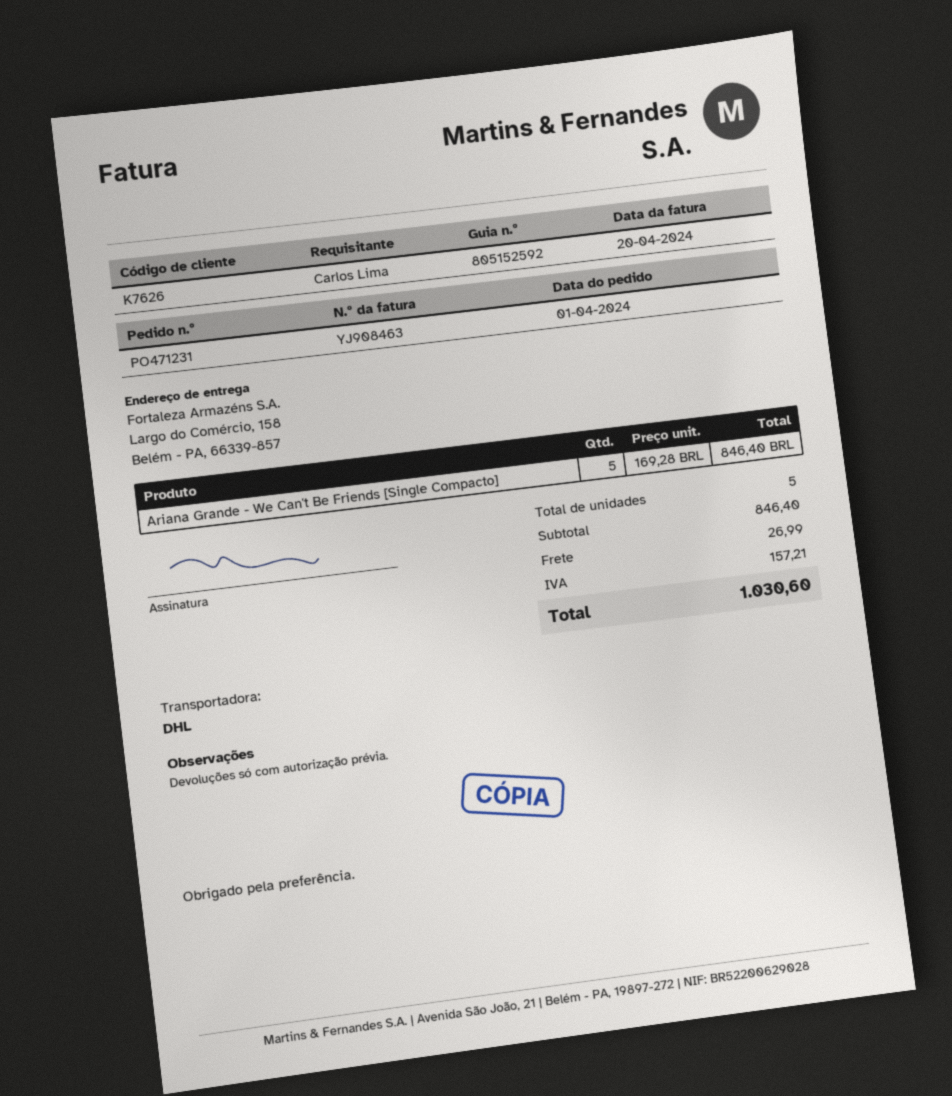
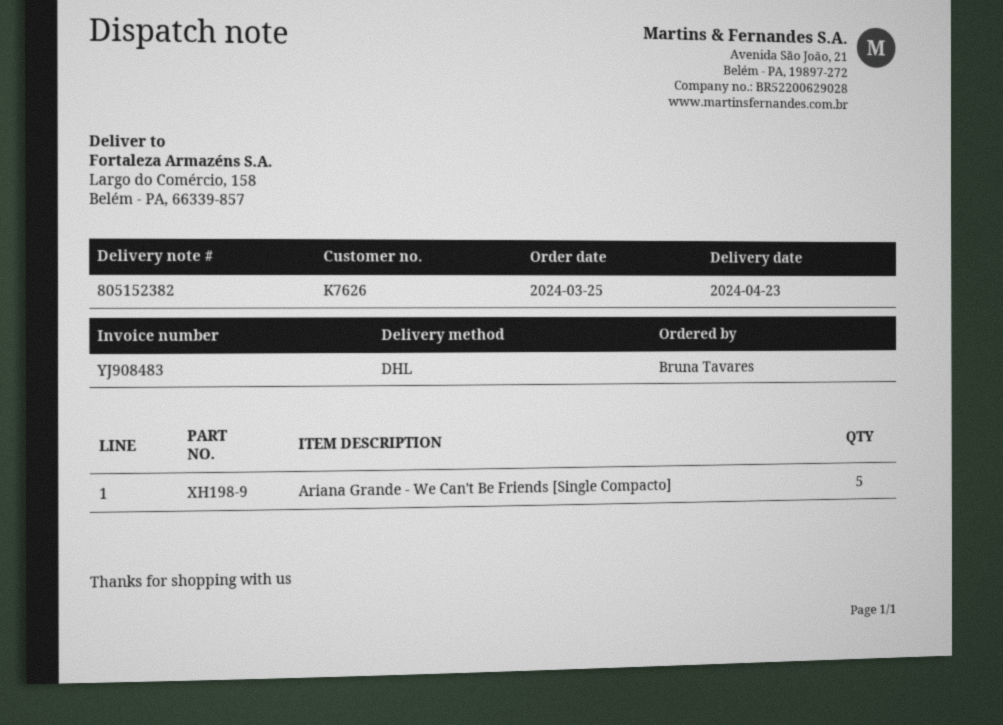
order date: 2024-04-01 -> 2024-03-25
delivery note number: 805152592 -> 805152382
invoice number: YJ908463 -> YJ908483
ordered by: Carlos Lima -> Bruna Tavares

